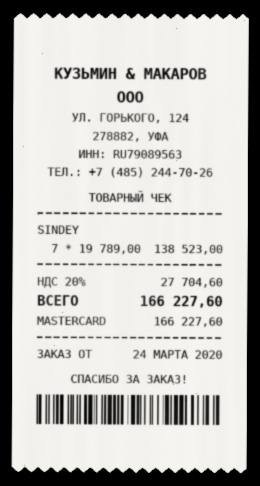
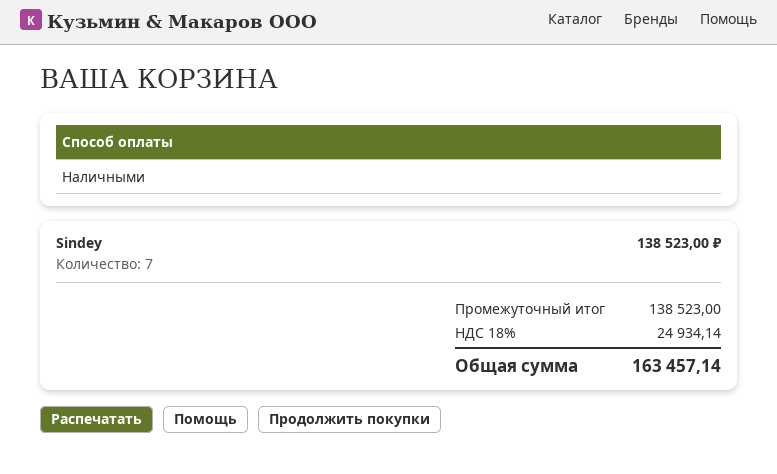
payment method: Mastercard -> cash
tax: 20% = 27704.60 -> 18% = 24934.14
total: 166227.60 -> 163457.14

